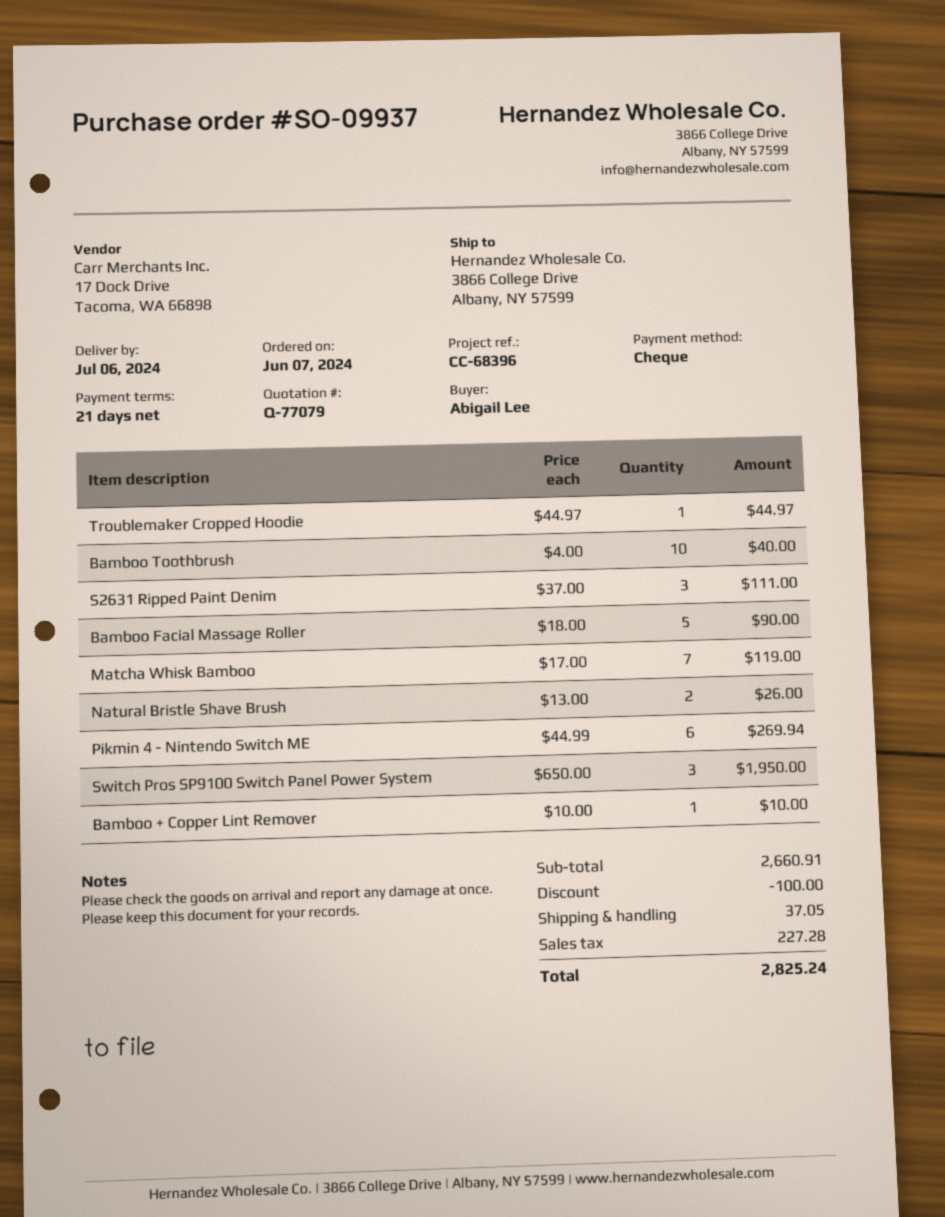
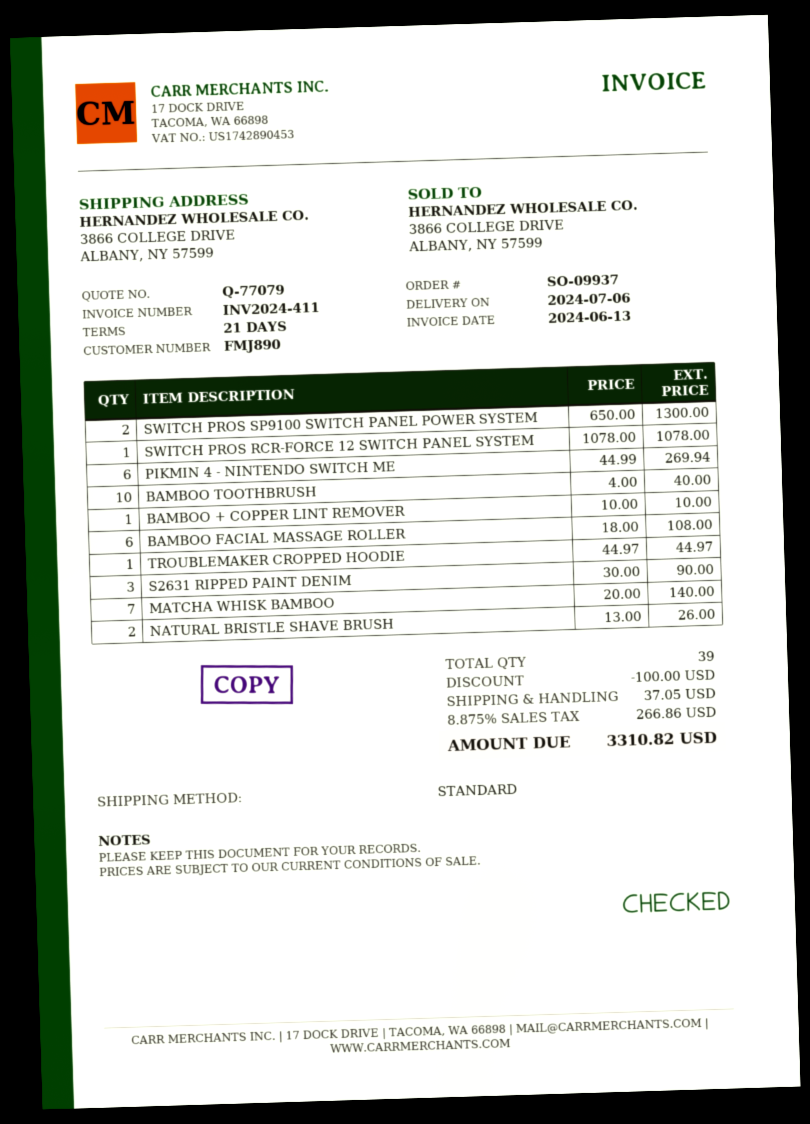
S2631 Ripped Paint Denim: 3 x 37.00 = 111.00 -> 3 x 30.00 = 90.00
Bamboo Facial Massage Roller: 5 x 18.00 = 90.00 -> 6 x 18.00 = 108.00
Matcha Whisk Bamboo: 7 x 17.00 = 119.00 -> 7 x 20.00 = 140.00
Switch Pros SP9100 Switch Panel Power System: 3 x 650.00 = 1950.00 -> 2 x 650.00 = 1300.00
SWITCH PROS RCR-FORCE 12 SWITCH PANEL SYSTEM: none -> 1 x 1078.00 = 1078.00
tax: 227.28 -> 266.86
total: 2825.24 -> 3310.82

